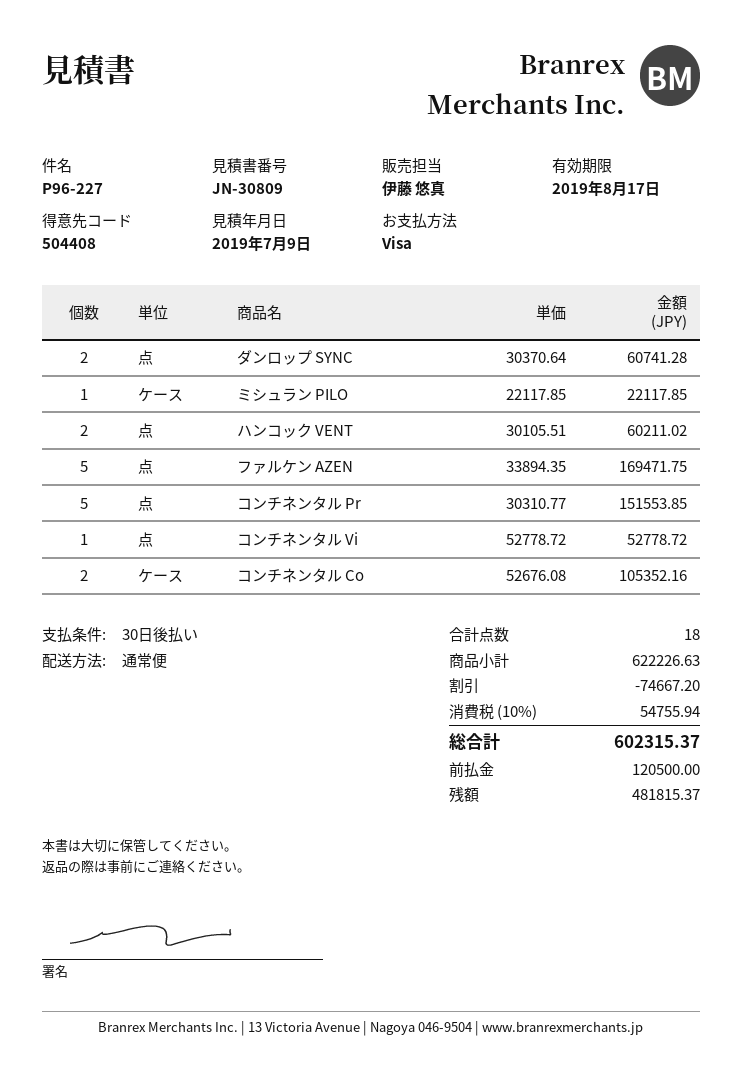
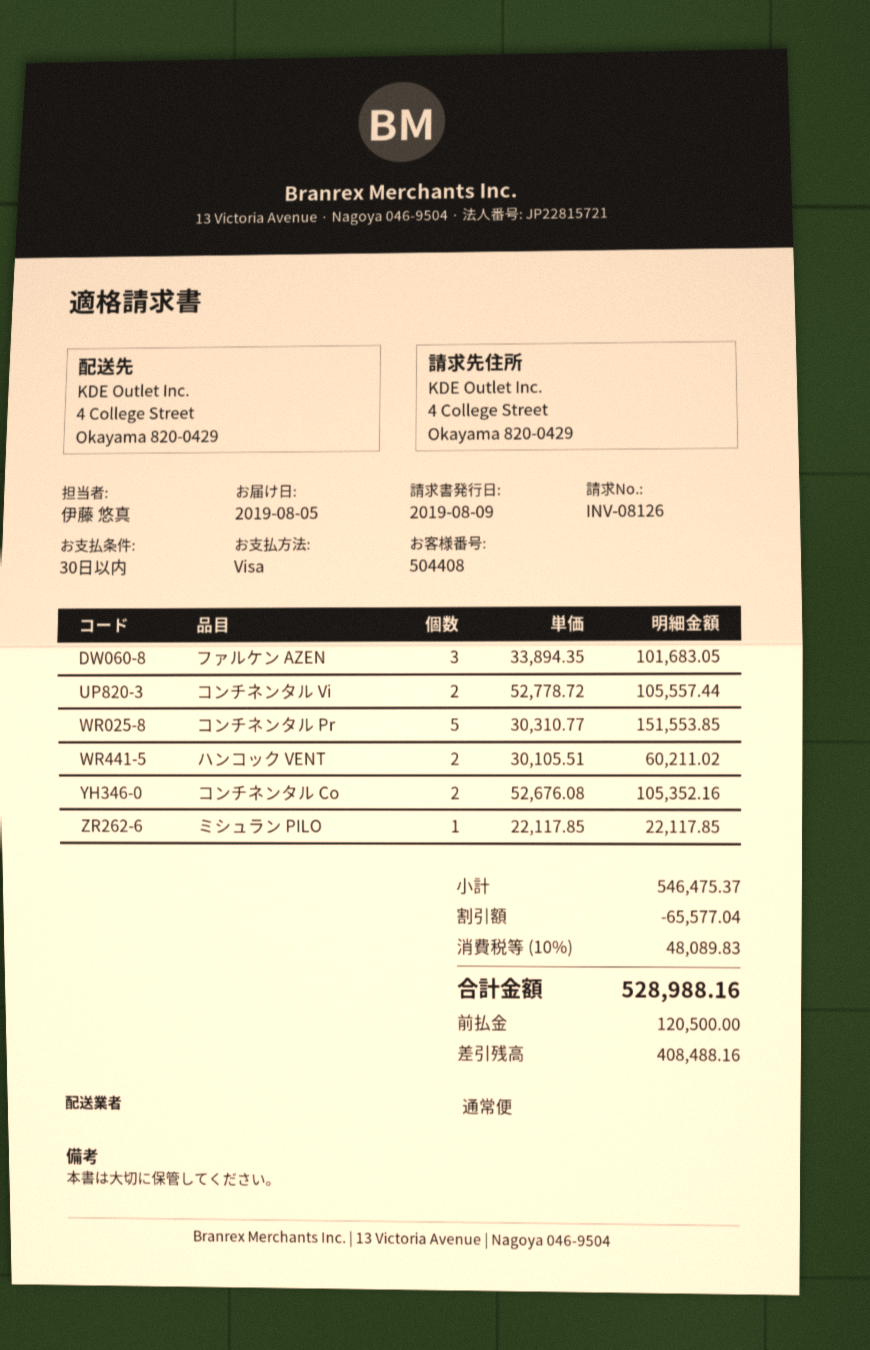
ダンロップ SYNC: 2 x 30370.64 = 60741.28 -> none
ファルケン AZEN: 5 x 33894.35 = 169471.75 -> 3 x 33894.35 = 101683.05
コンチネンタル Vi: 1 x 52778.72 = 52778.72 -> 2 x 52778.72 = 105557.44
subtotal: 622226.63 -> 546475.37
discount: 74667.20 -> 65577.04
tax: 10% = 54755.94 -> 10% = 48089.83
total: 602315.37 -> 528988.16
balance: 481815.37 -> 408488.16

